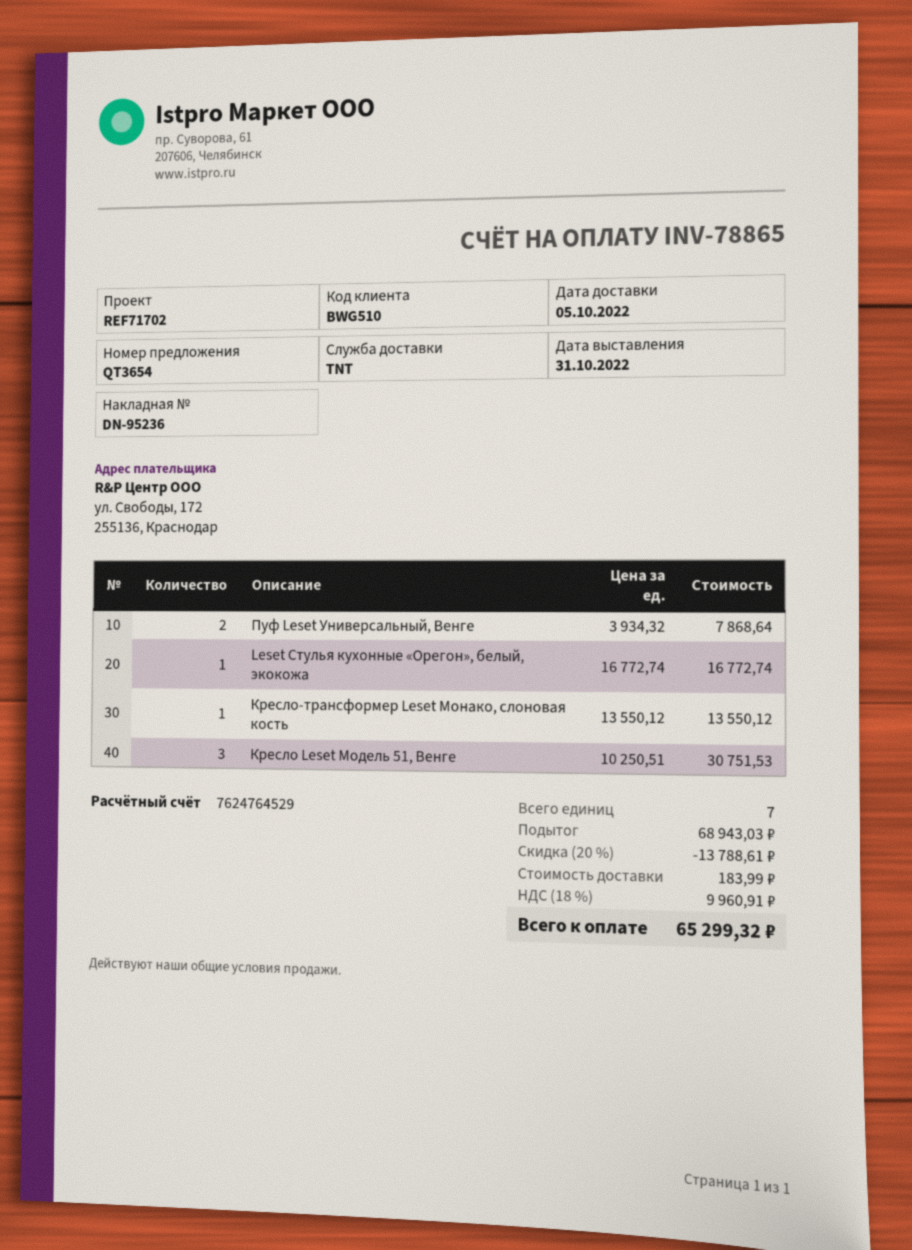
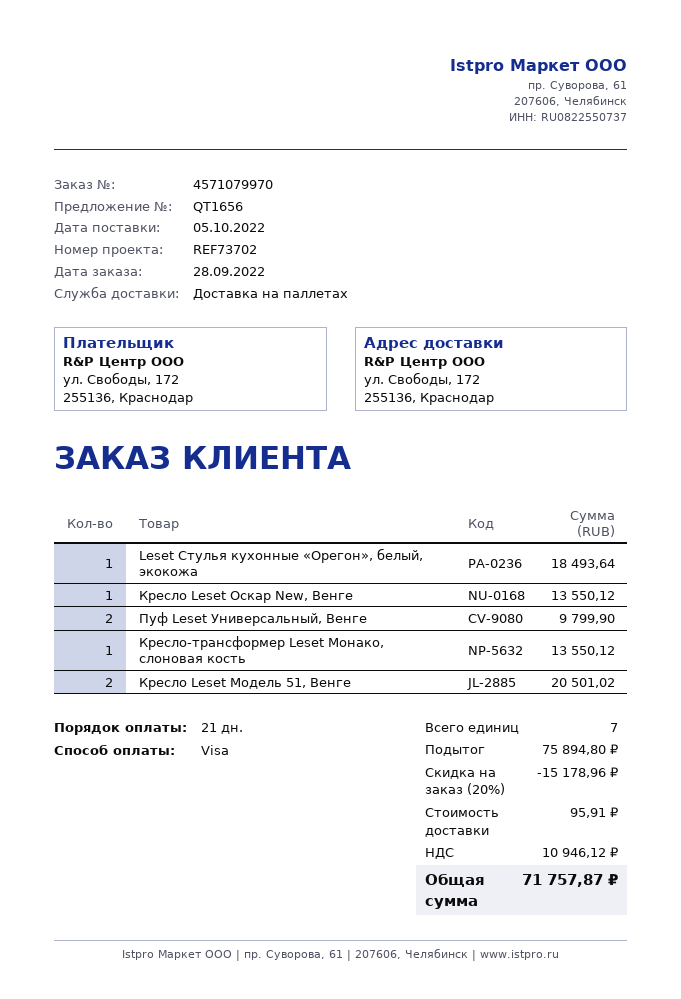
quote number: QT3654 -> QT1656
reference: REF71702 -> REF73702
shipping method: TNT -> pallet freight
Пуф Leset Универсальный, Венге: 2 for 7868.64 -> 2 for 9799.90
Leset Стулья кухонные «Орегон», белый, экокожа: 1 for 16772.74 -> 1 for 18493.64
Кресло Leset Модель 51, Венге: 3 for 30751.53 -> 2 for 20501.02
Кресло Leset Оскар New, Венге: none -> 1 for 13550.12
subtotal: 68943.03 -> 75894.80
discount: 20% = 13788.61 -> 20% = 15178.96
shipping: 183.99 -> 95.91
tax: 9960.91 -> 10946.12
total: 65299.32 -> 71757.87

